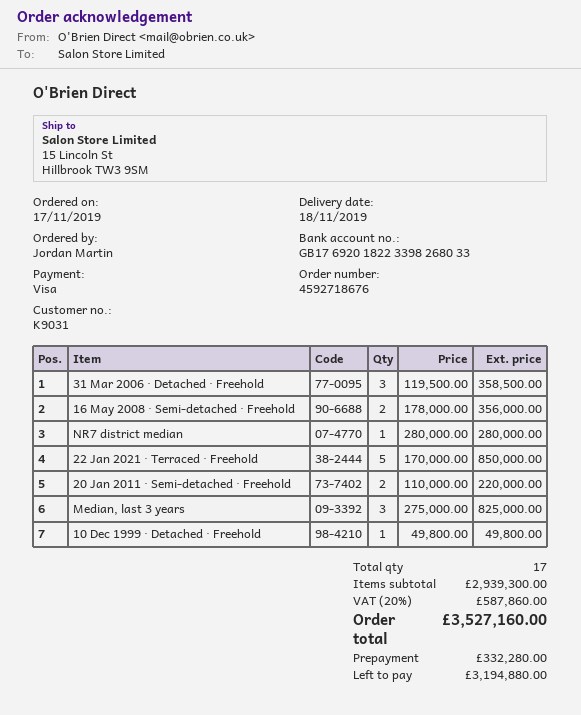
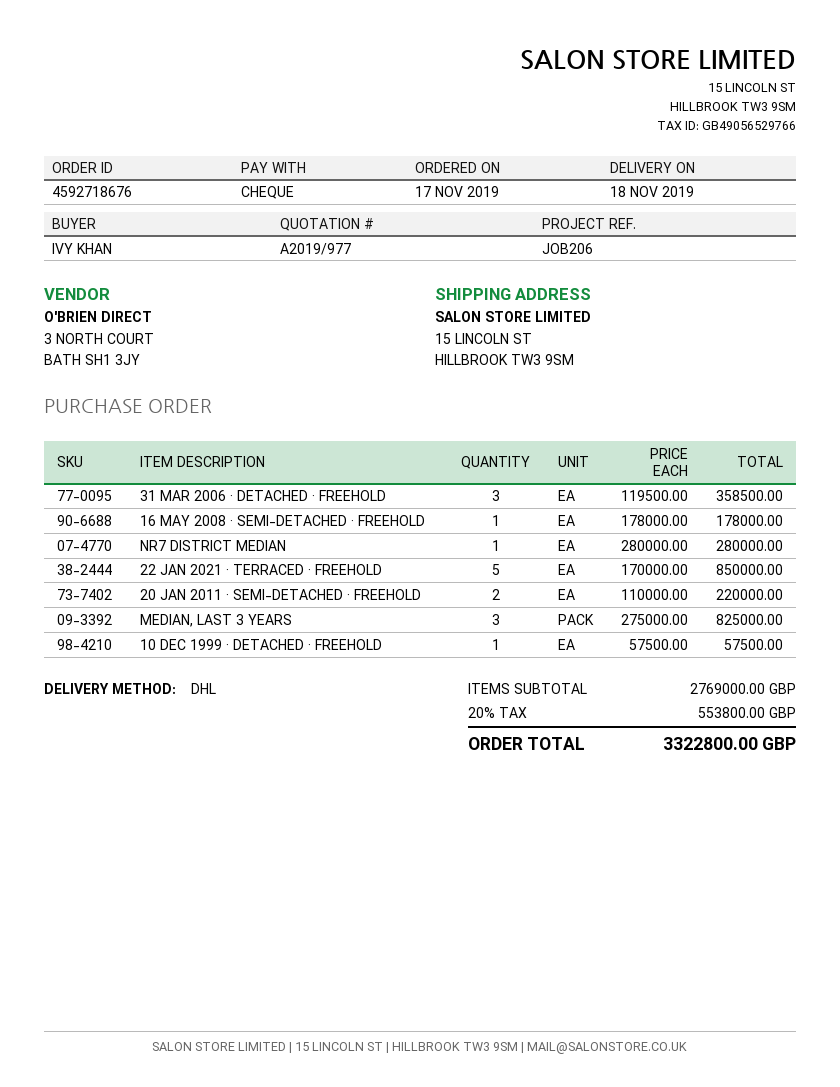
ordered by: Jordan Martin -> IVY KHAN
payment method: Visa -> cheque
16 May 2008 · Semi-detached · Freehold: 2 x 178000.00 = 356000.00 -> 1 x 178000.00 = 178000.00
10 Dec 1999 · Detached · Freehold: 1 x 49800.00 = 49800.00 -> 1 x 57500.00 = 57500.00
subtotal: 2939300.00 -> 2769000.00
tax: 20% = 587860.00 -> 20% = 553800.00
total: 3527160.00 -> 3322800.00

